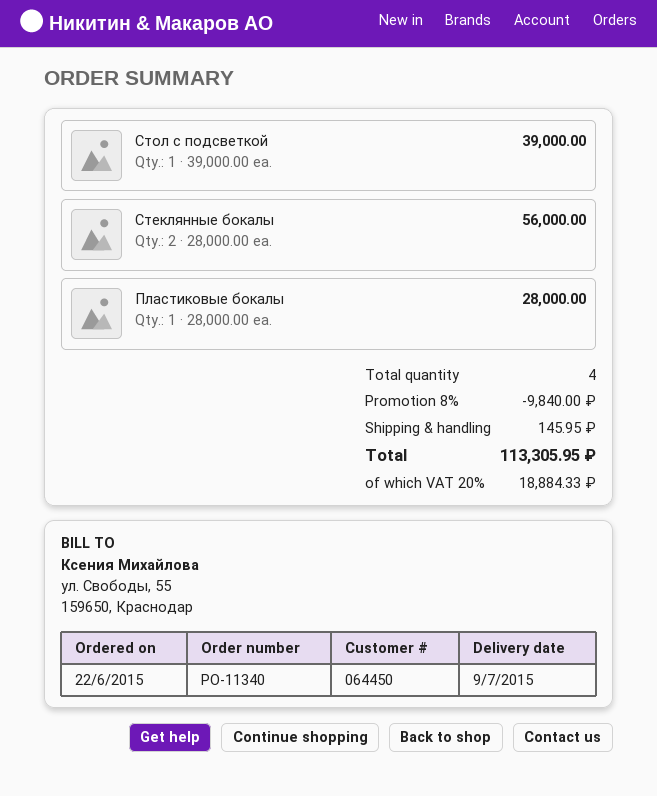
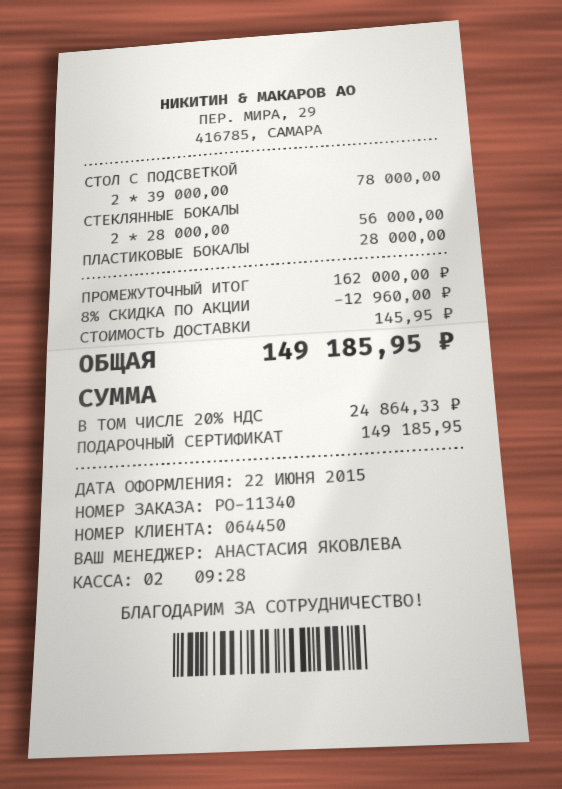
Стол с подсветкой: 1 x 39000.00 = 39000.00 -> 2 x 39000.00 = 78000.00
discount: 8% = 9840.00 -> 8% = 12960.00
tax: 20% = 18884.33 -> 20% = 24864.33
total: 113305.95 -> 149185.95

